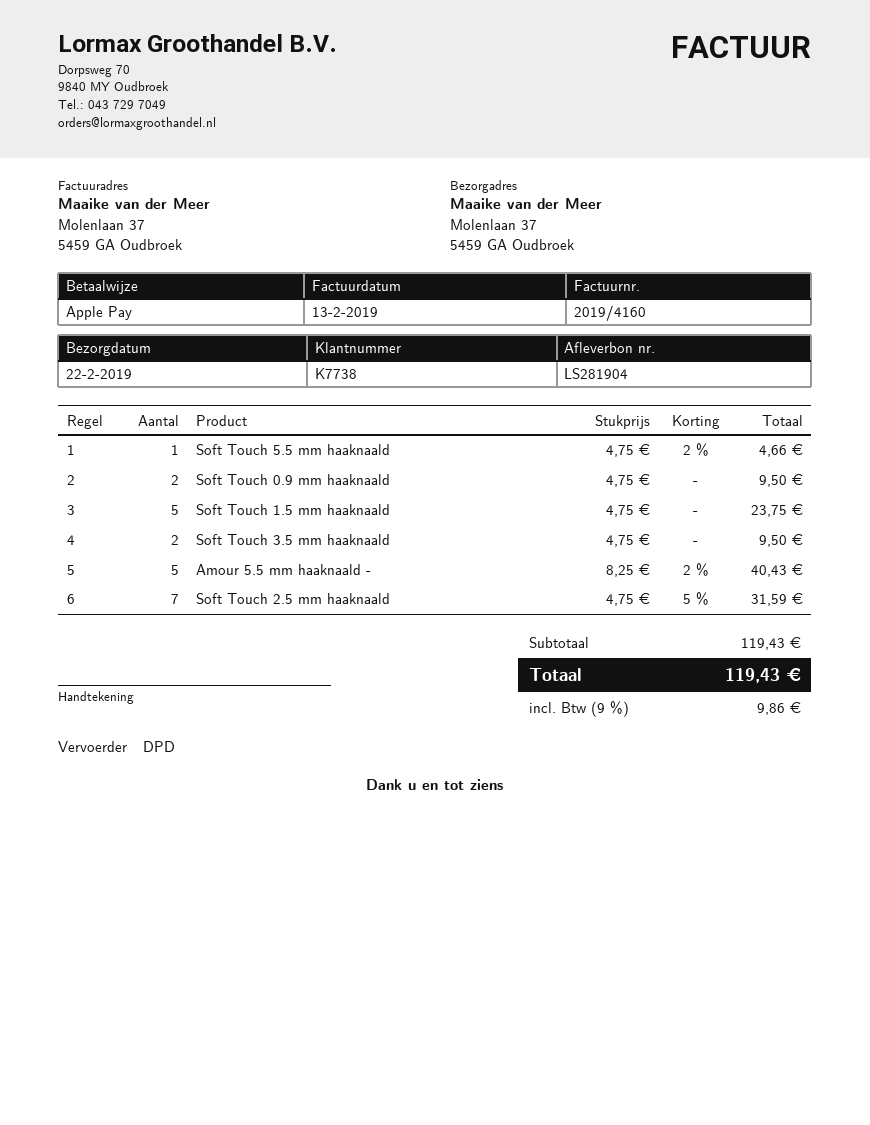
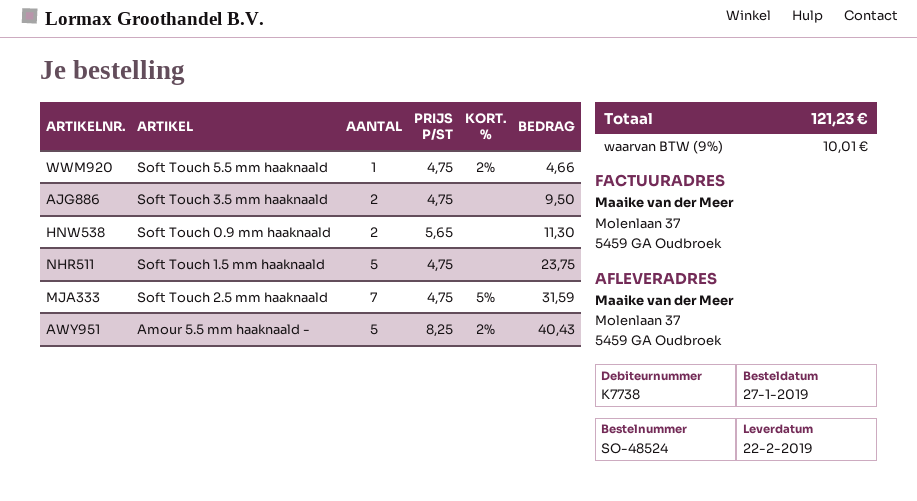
Soft Touch 0.9 mm haaknaald: 2 x 4.75 = 9.50 -> 2 x 5.65 = 11.30
tax: 9% = 9.86 -> 9% = 10.01
total: 119.43 -> 121.23

